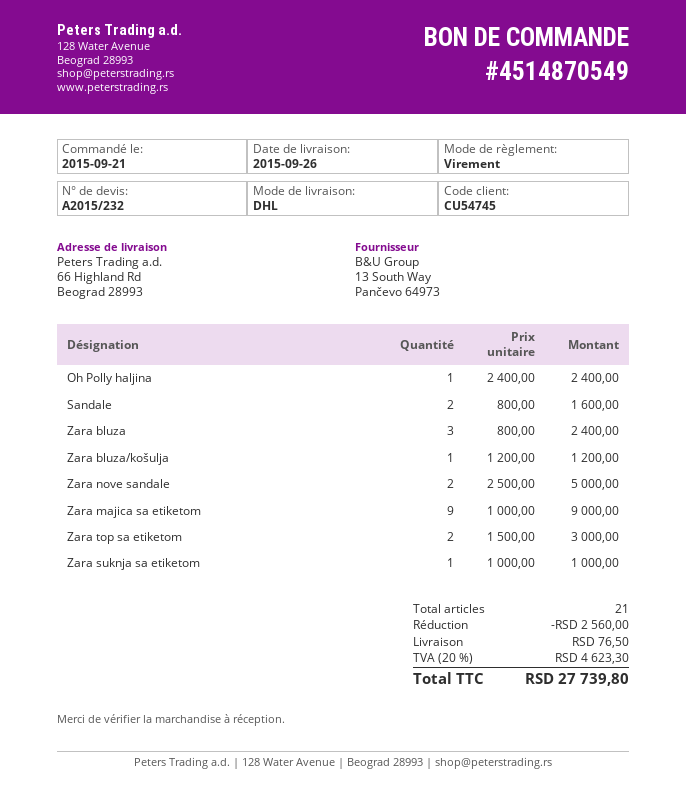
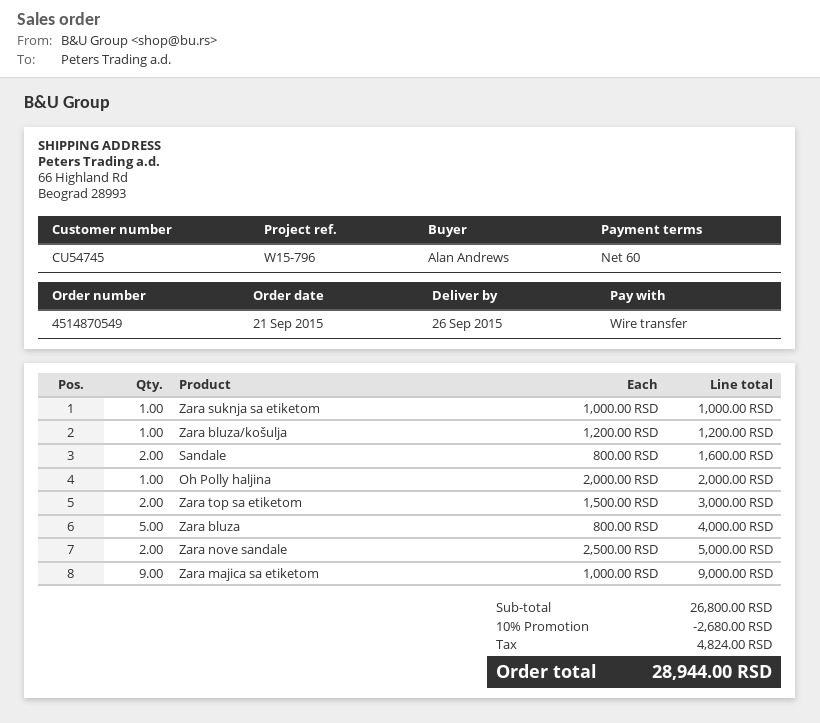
Oh Polly haljina: 1 x 2400.00 = 2400.00 -> 1 x 2000.00 = 2000.00
Zara bluza: 3 x 800.00 = 2400.00 -> 5 x 800.00 = 4000.00
discount: 2560.00 -> 2680.00
shipping: 76.50 -> none
tax: 4623.30 -> 4824.00
total: 27739.80 -> 28944.00

